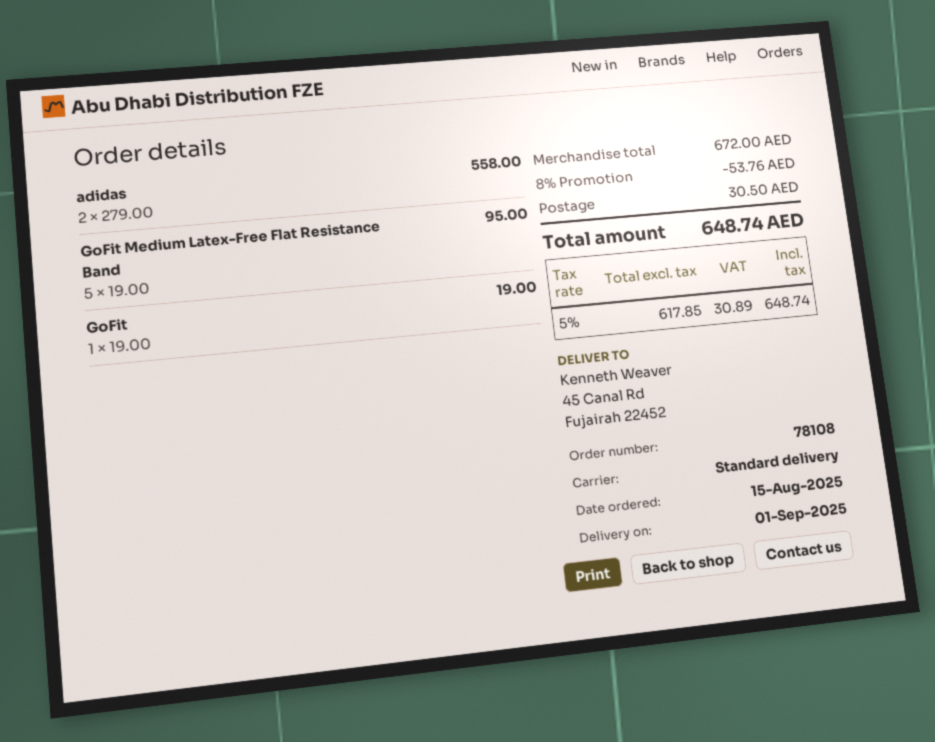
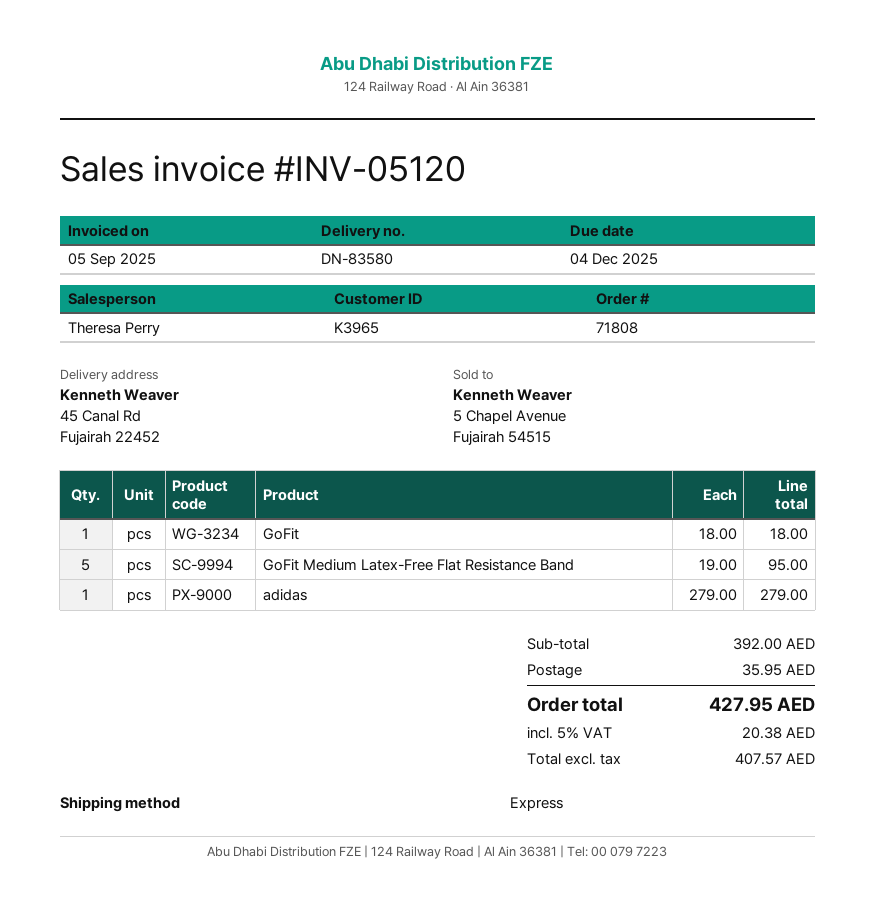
order number: 78108 -> 71808
shipping method: standard -> express
adidas: 2 x 279.00 = 558.00 -> 1 x 279.00 = 279.00
GoFit: 1 x 19.00 = 19.00 -> 1 x 18.00 = 18.00
subtotal: 672.00 -> 392.00
discount: 8% = 53.76 -> none
shipping: 30.50 -> 35.95
net: 617.85 -> 407.57
tax: 5% = 30.89 -> 5% = 20.38
total: 648.74 -> 427.95

